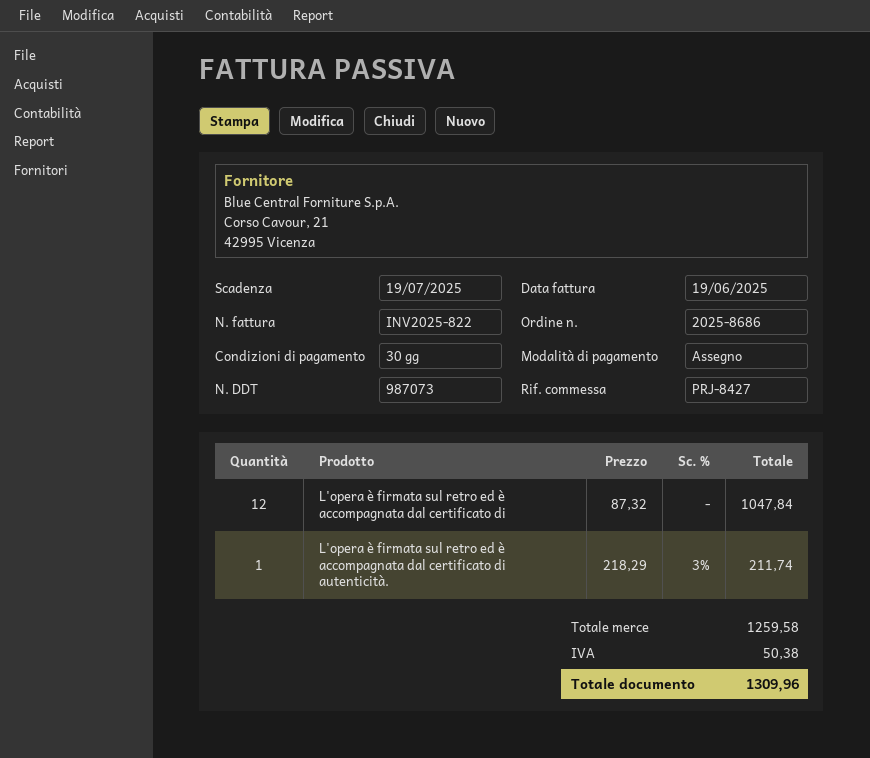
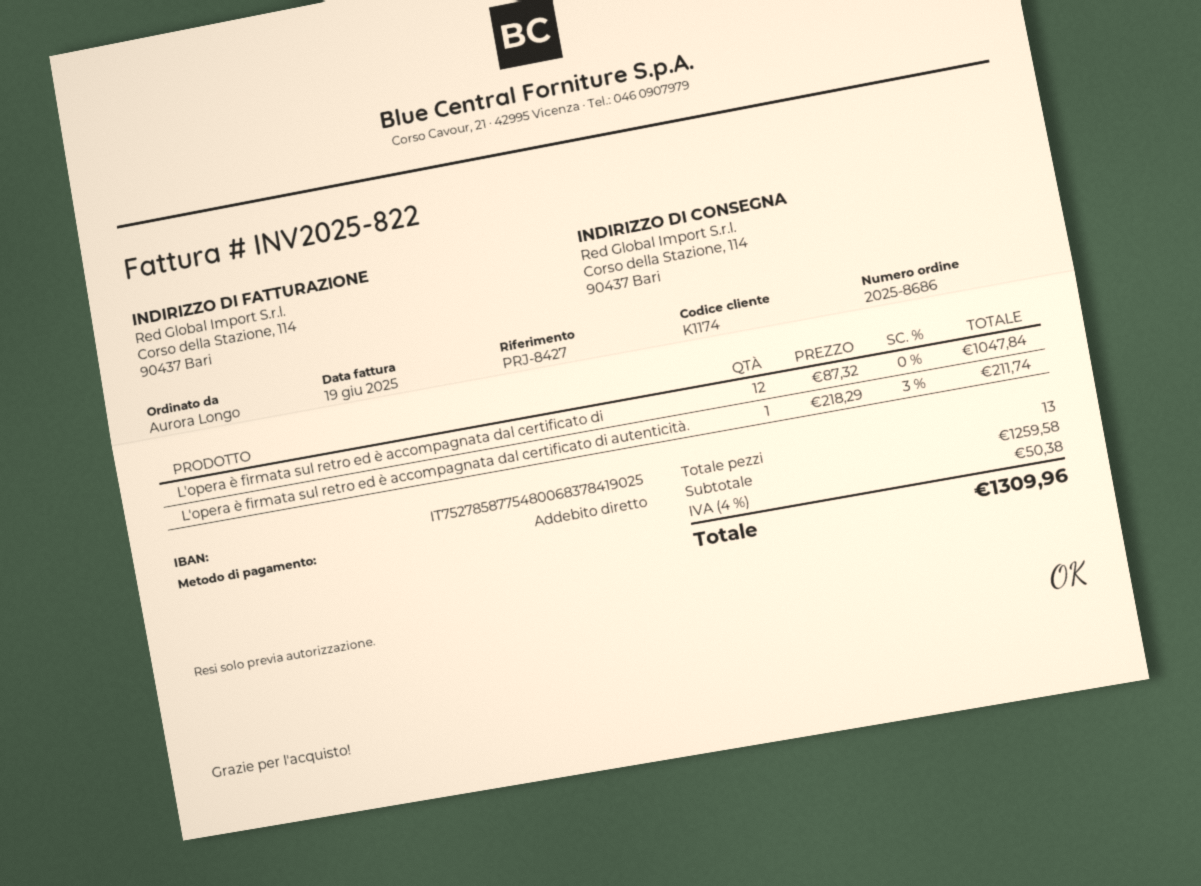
payment method: cheque -> direct debit

